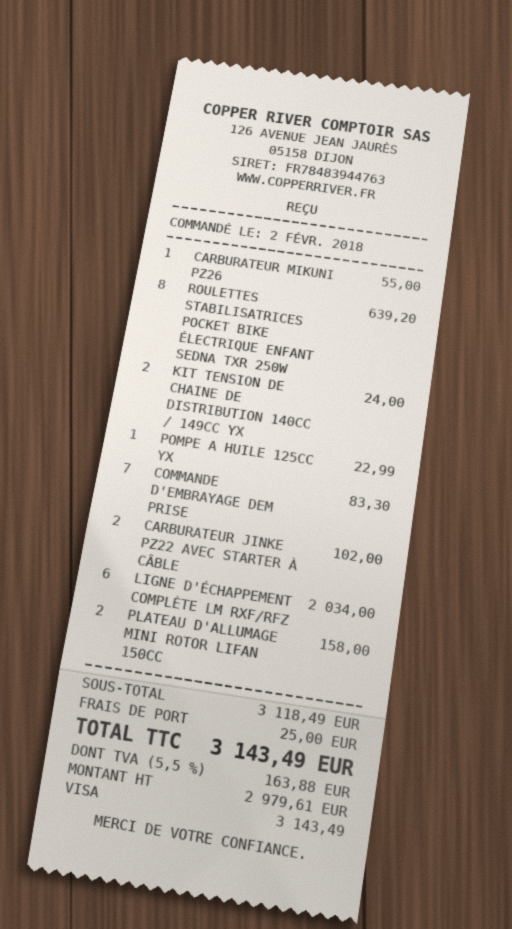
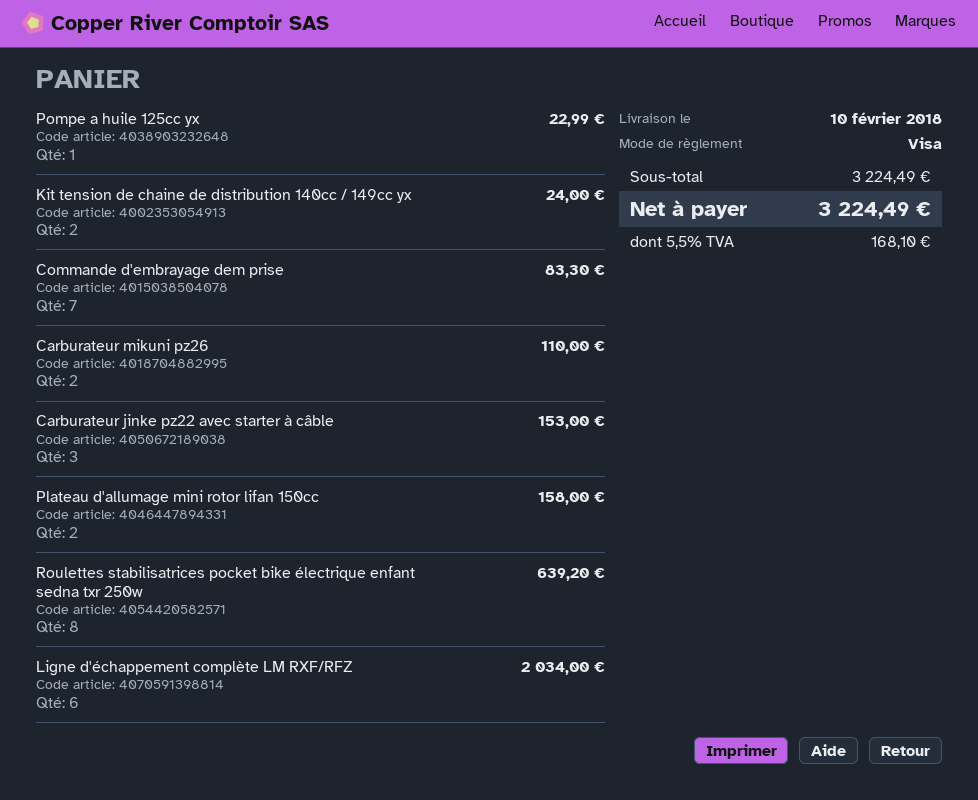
CARBURATEUR MIKUNI PZ26: 1 for 55.00 -> 2 for 110.00
CARBURATEUR JINKE PZ22 AVEC STARTER À CÂBLE: 2 for 102.00 -> 3 for 153.00
subtotal: 3118.49 -> 3224.49
shipping: 25.00 -> none
tax: 5.5% = 163.88 -> 5.5% = 168.10
total: 3143.49 -> 3224.49

